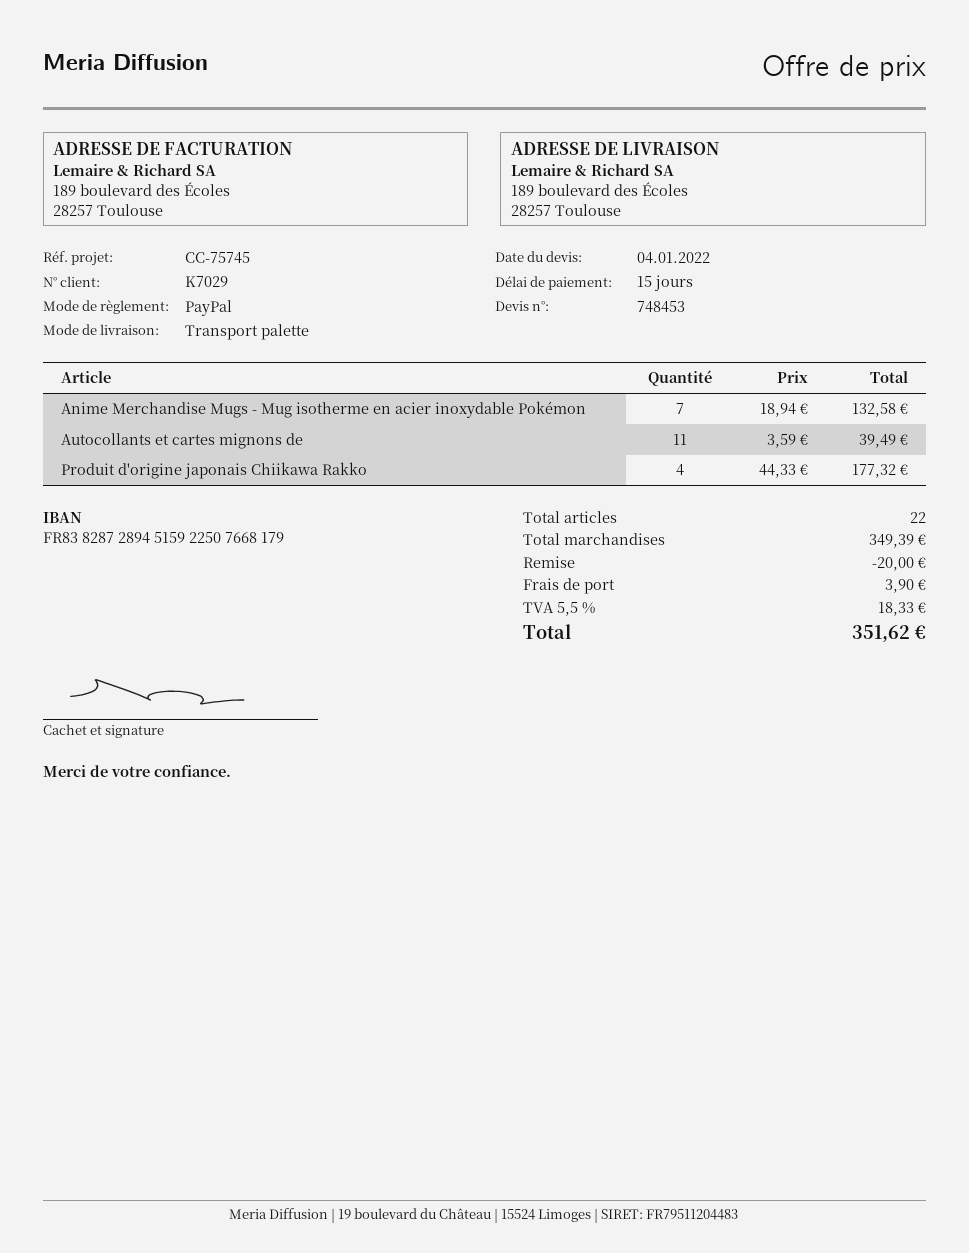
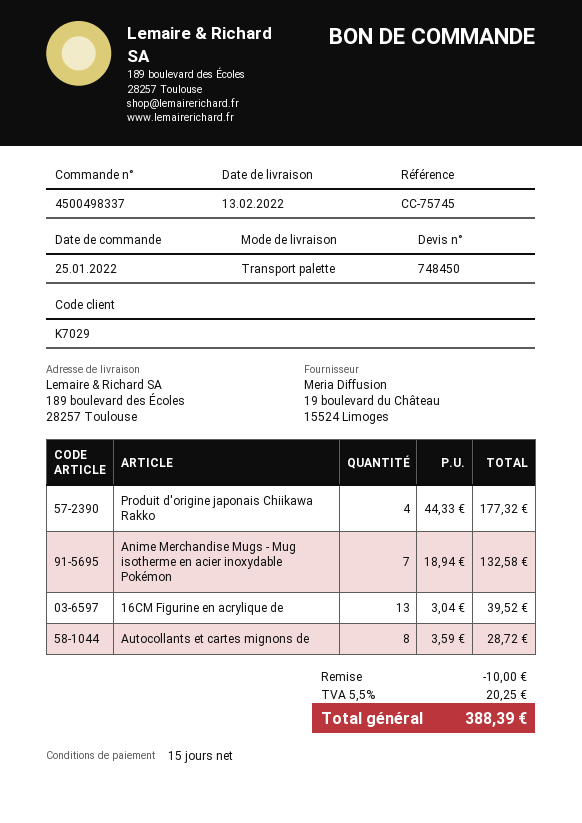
quote number: 748453 -> 748450
Autocollants et cartes mignons de: 11 x 3.59 = 39.49 -> 8 x 3.59 = 28.72
16CM Figurine en acrylique de: none -> 13 x 3.04 = 39.52
discount: 20.00 -> 10.00
shipping: 3.90 -> none
tax: 5.5% = 18.33 -> 5.5% = 20.25
total: 351.62 -> 388.39

